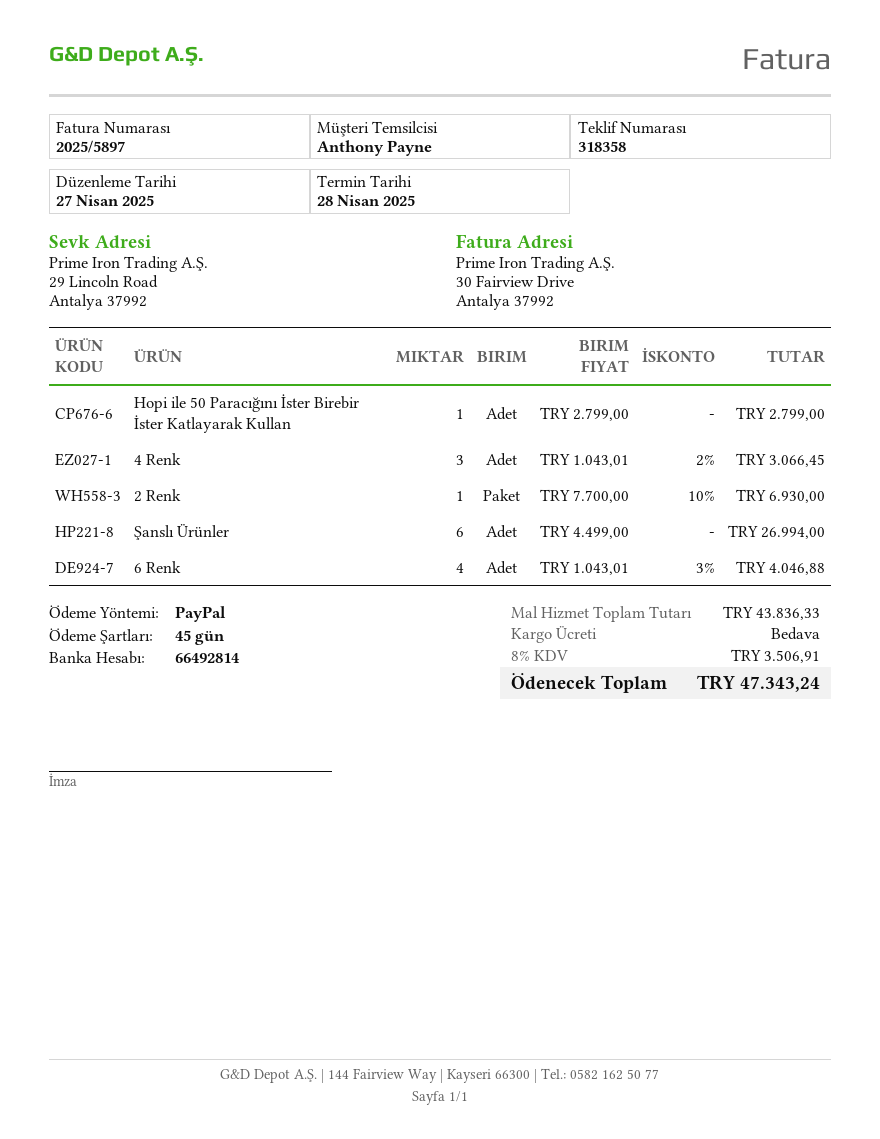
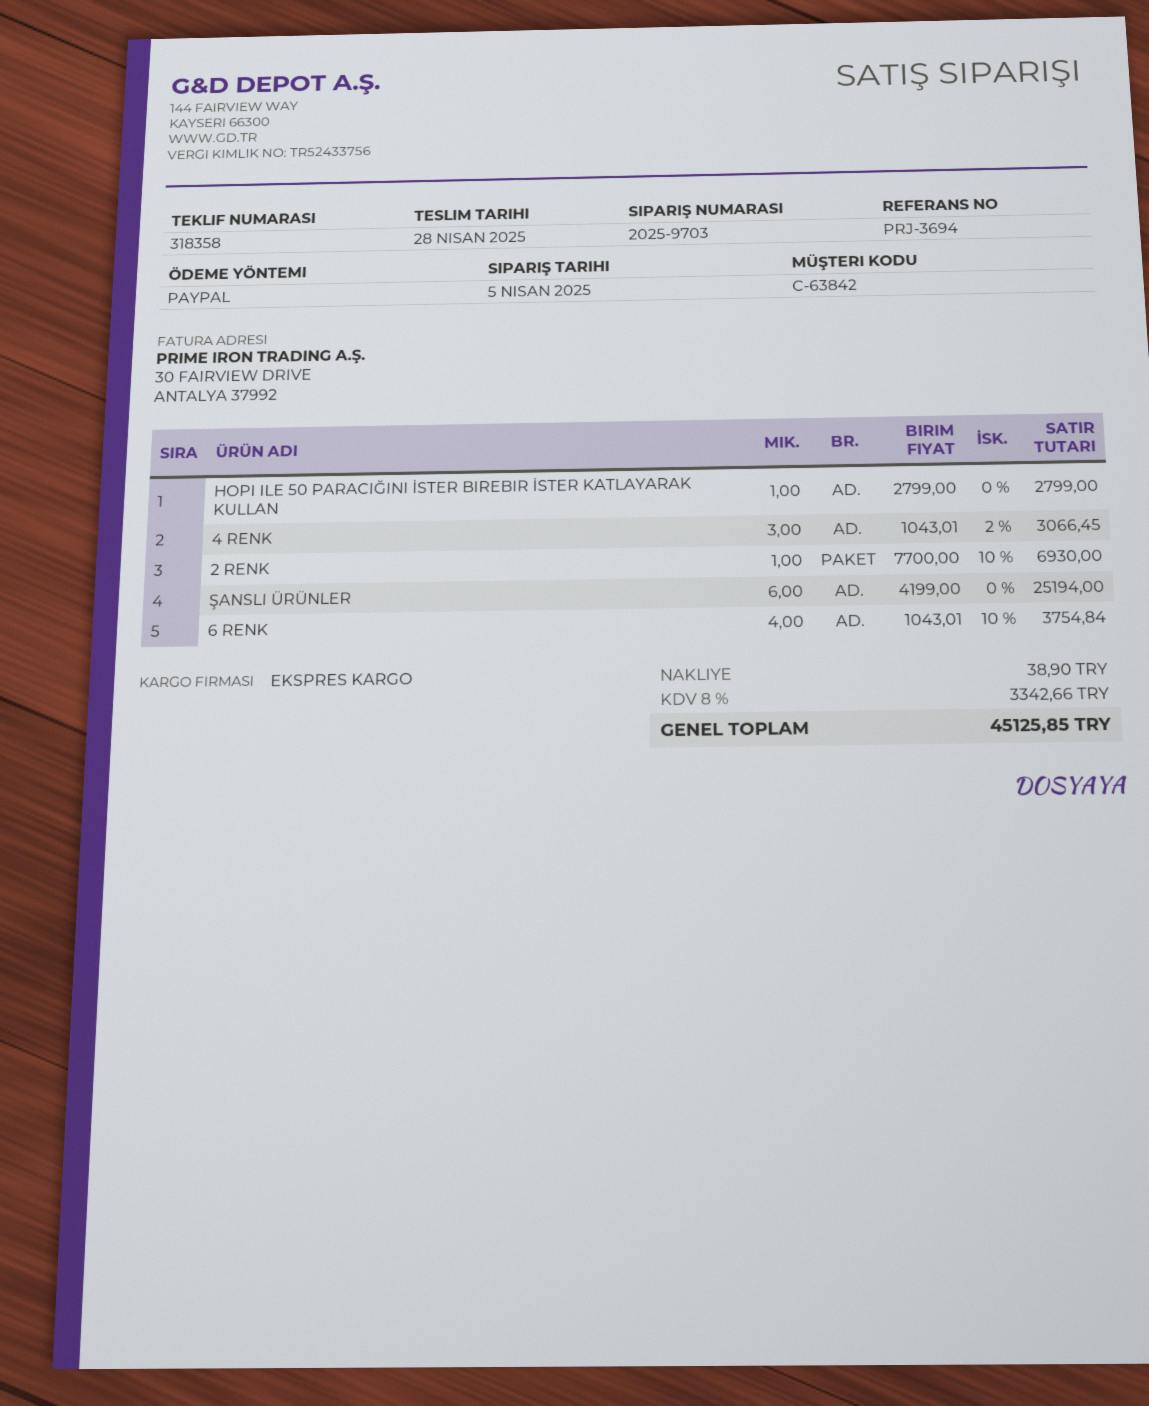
Şanslı Ürünler: 6 x 4499.00 = 26994.00 -> 6 x 4199.00 = 25194.00
6 Renk: 4 x 1043.01 - 3% = 4046.88 -> 4 x 1043.01 - 10% = 3754.84
shipping: 0.00 -> 38.90
tax: 8% = 3506.91 -> 8% = 3342.66
total: 47343.24 -> 45125.85

